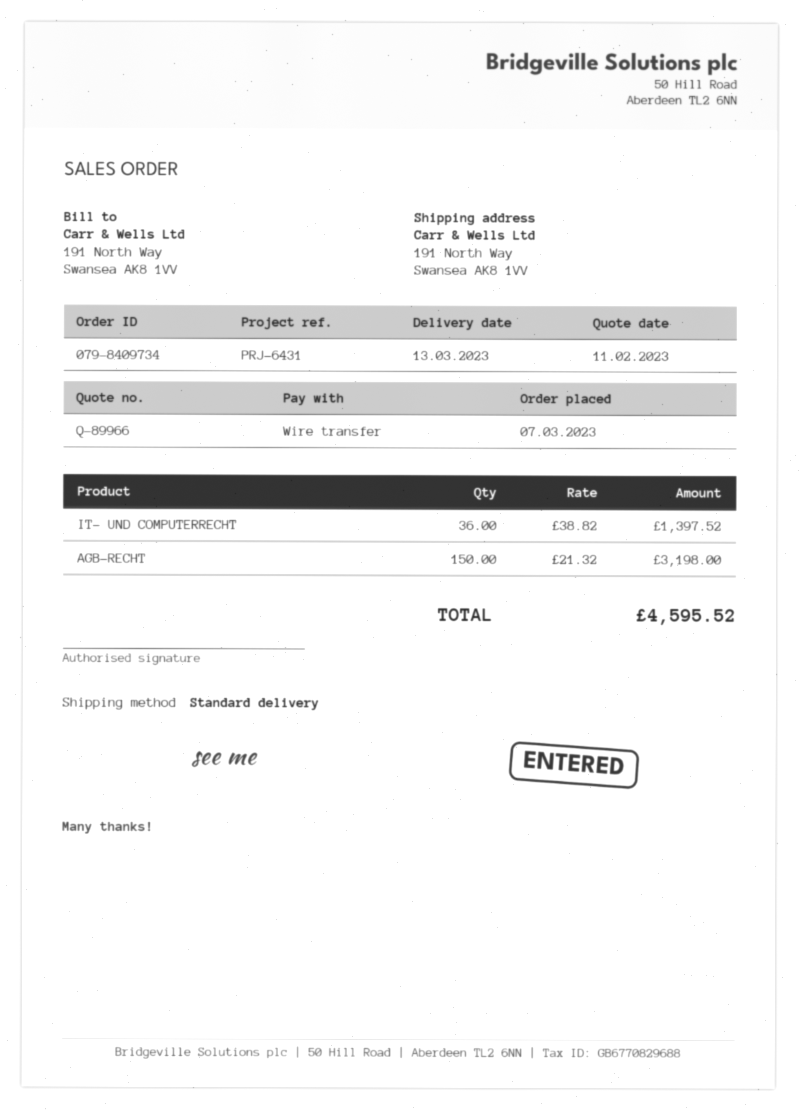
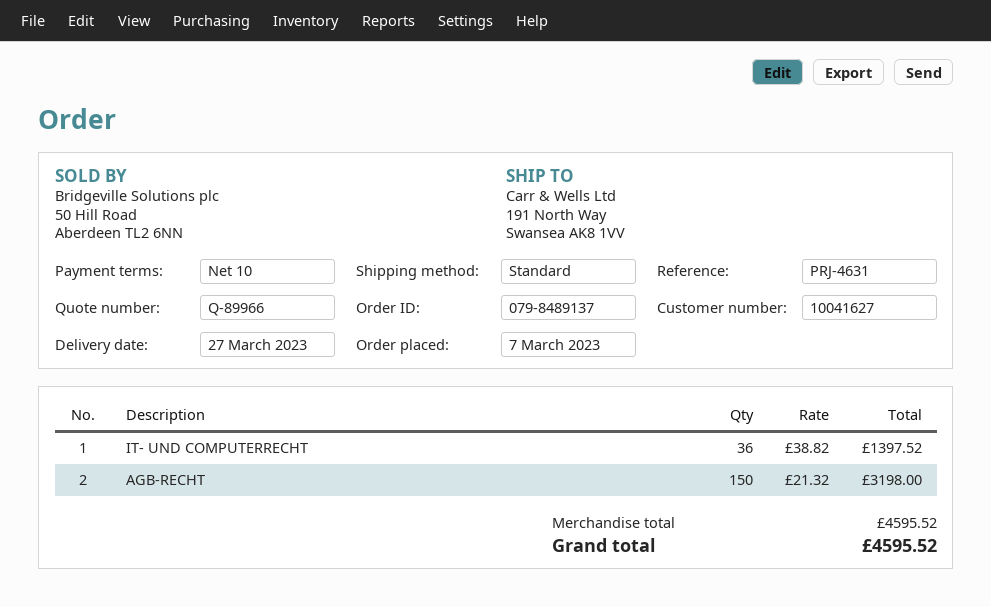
order number: 079-8409734 -> 079-8489137
delivery date: 2023-03-13 -> 2023-03-27
reference: PRJ-6431 -> PRJ-4631

